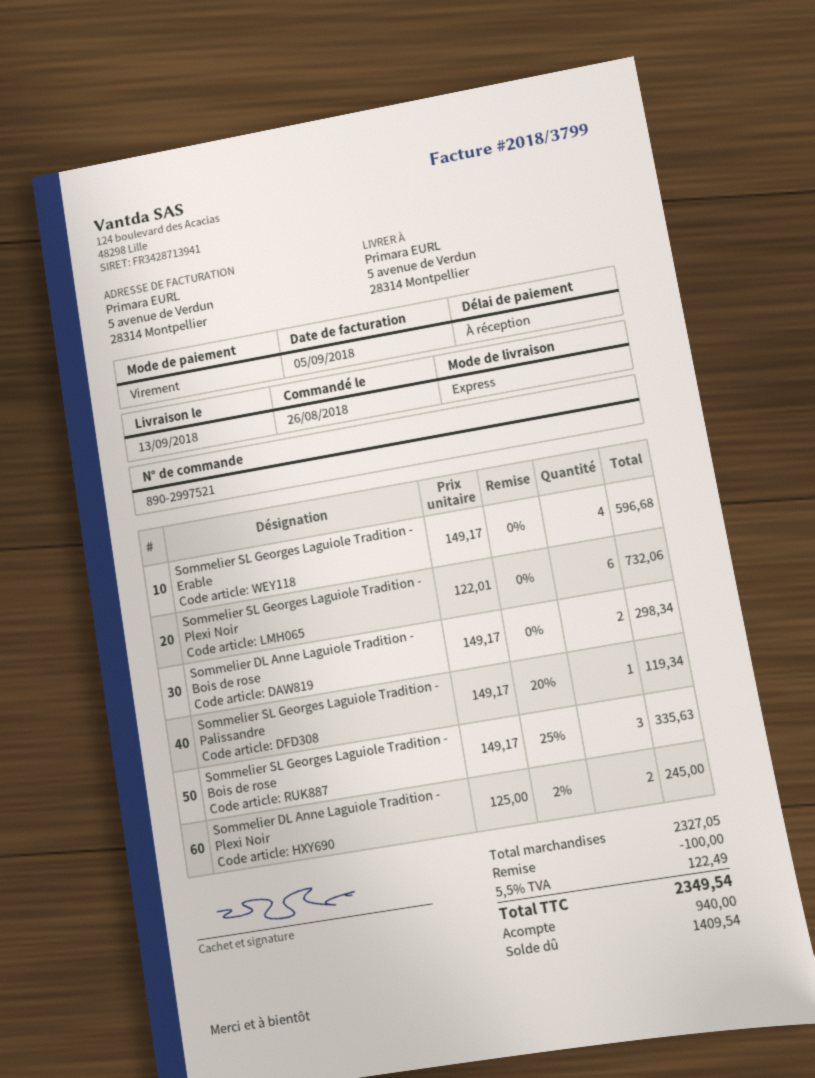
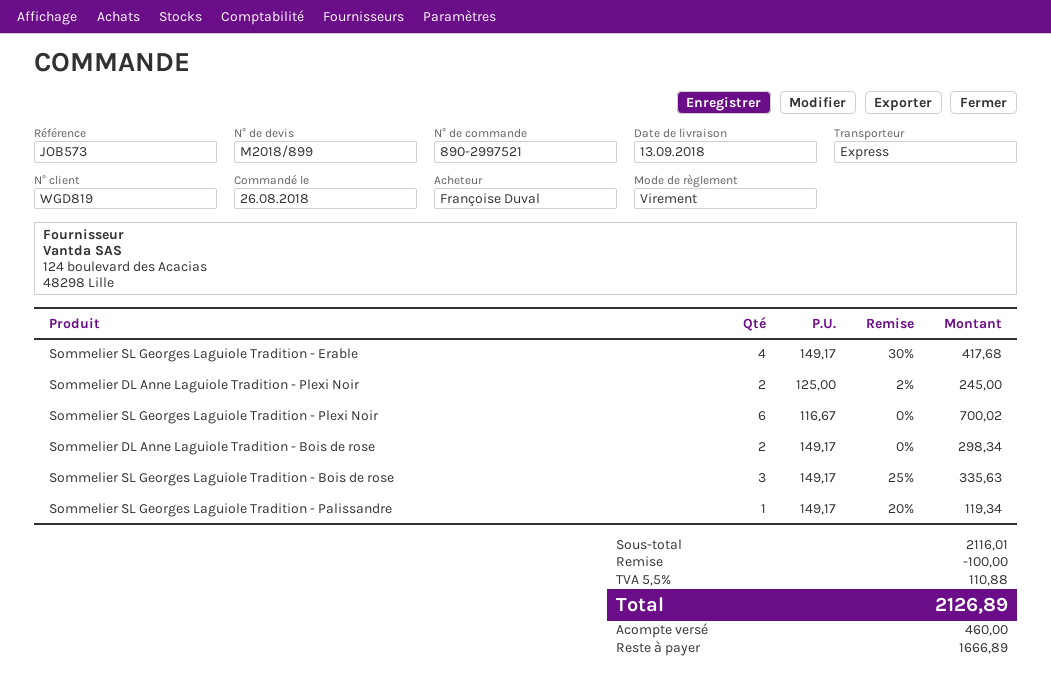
Sommelier SL Georges Laguiole Tradition - Erable: 4 x 149.17 = 596.68 -> 4 x 149.17 - 30% = 417.68
Sommelier SL Georges Laguiole Tradition - Plexi Noir: 6 x 122.01 = 732.06 -> 6 x 116.67 = 700.02
subtotal: 2327.05 -> 2116.01
tax: 5.5% = 122.49 -> 5.5% = 110.88
total: 2349.54 -> 2126.89
deposit: 940.00 -> 460.00
balance: 1409.54 -> 1666.89

